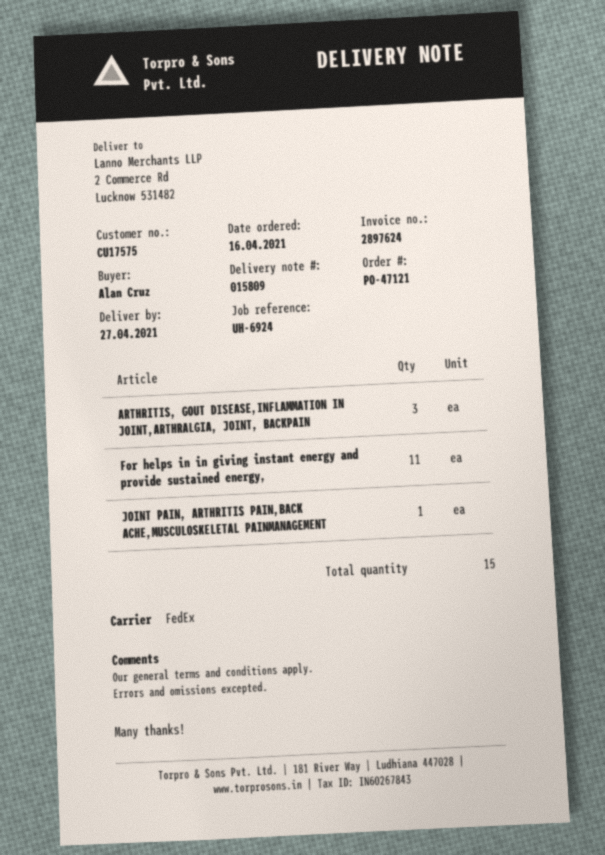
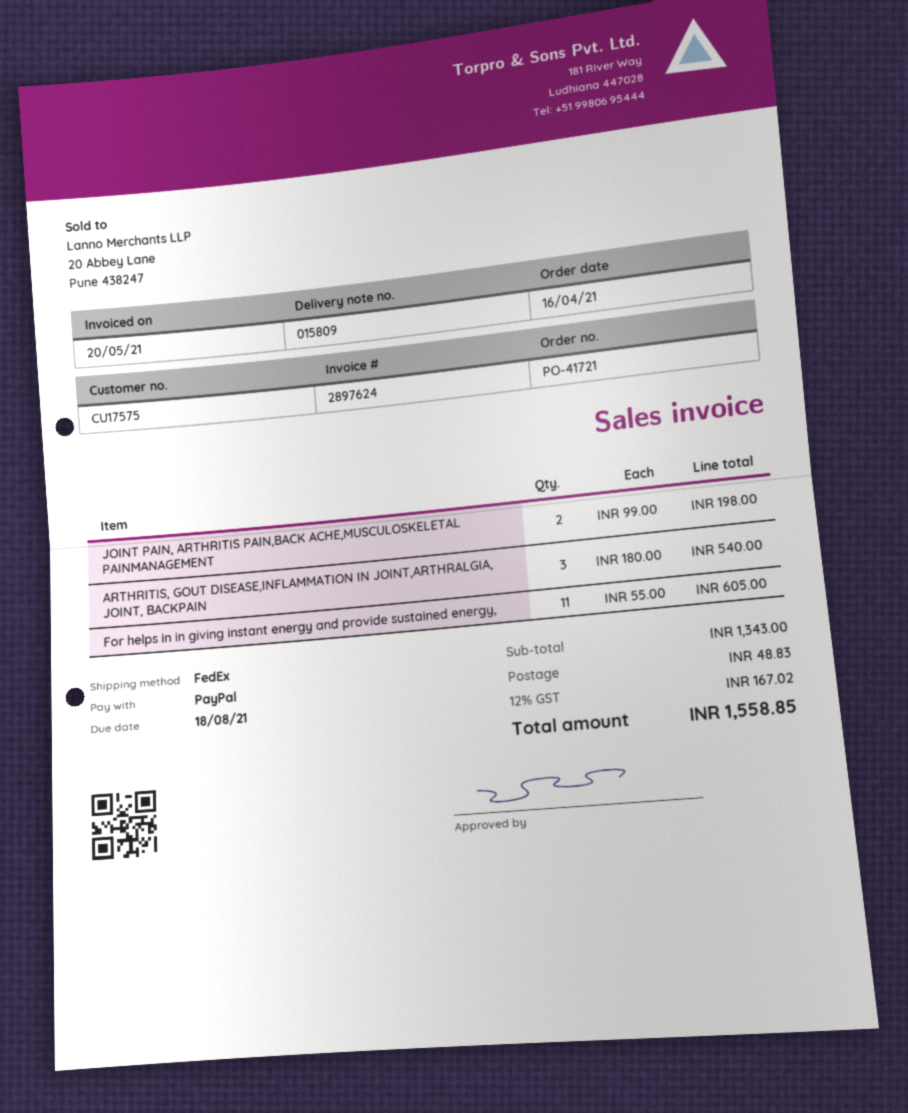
order number: PO-47121 -> PO-41721
JOINT PAIN, ARTHRITIS PAIN,BACK ACHE,MUSCULOSKELETAL PAINMANAGEMENT: 1 -> 2

